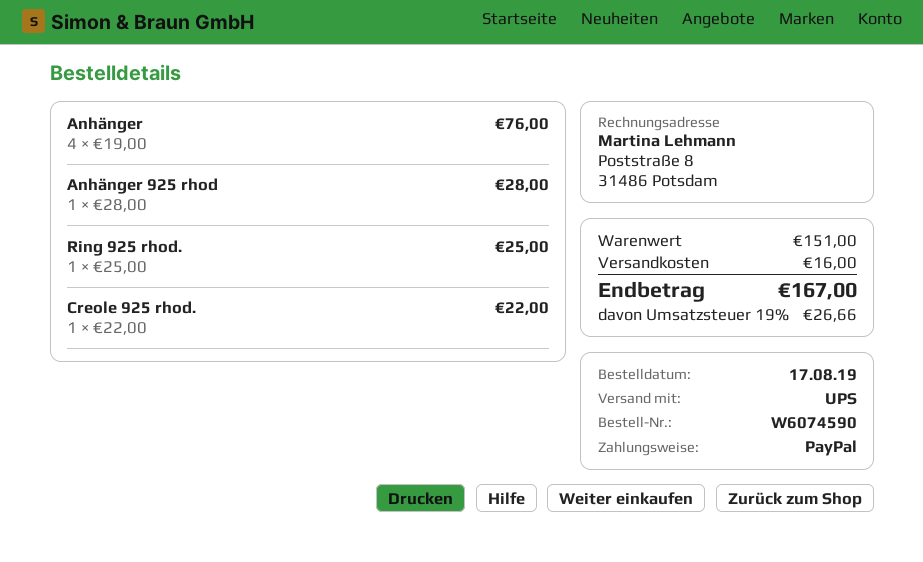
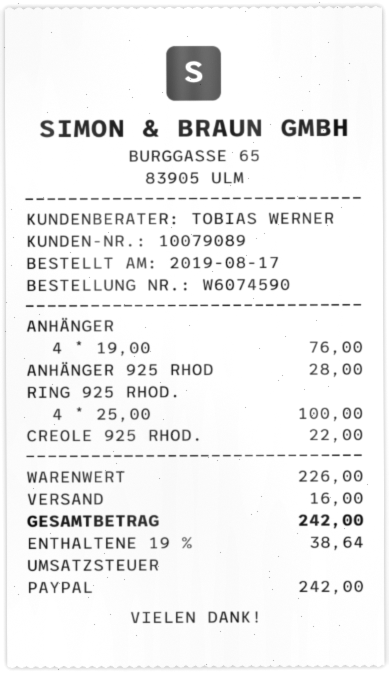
Ring 925 rhod.: 1 x 25.00 = 25.00 -> 4 x 25.00 = 100.00
subtotal: 151.00 -> 226.00
tax: 19% = 26.66 -> 19% = 38.64
total: 167.00 -> 242.00

